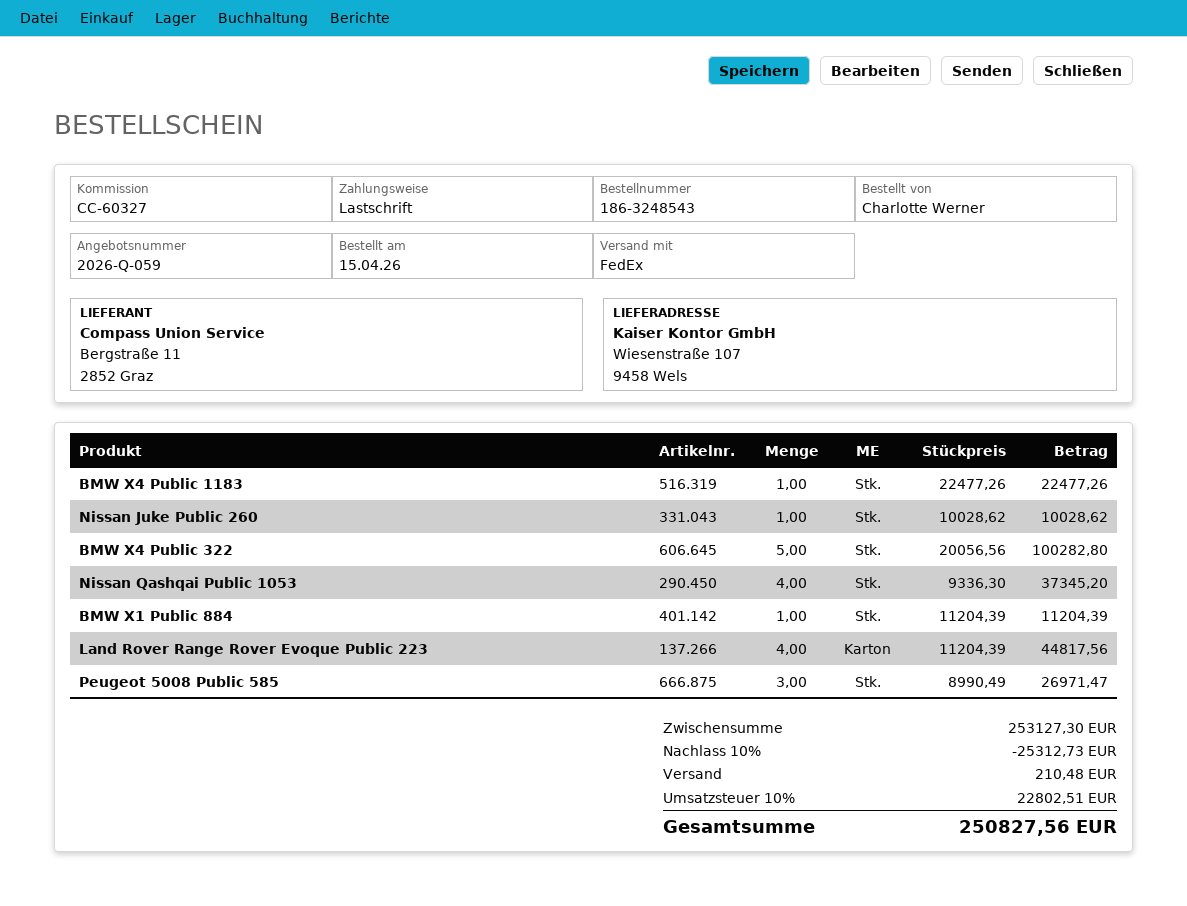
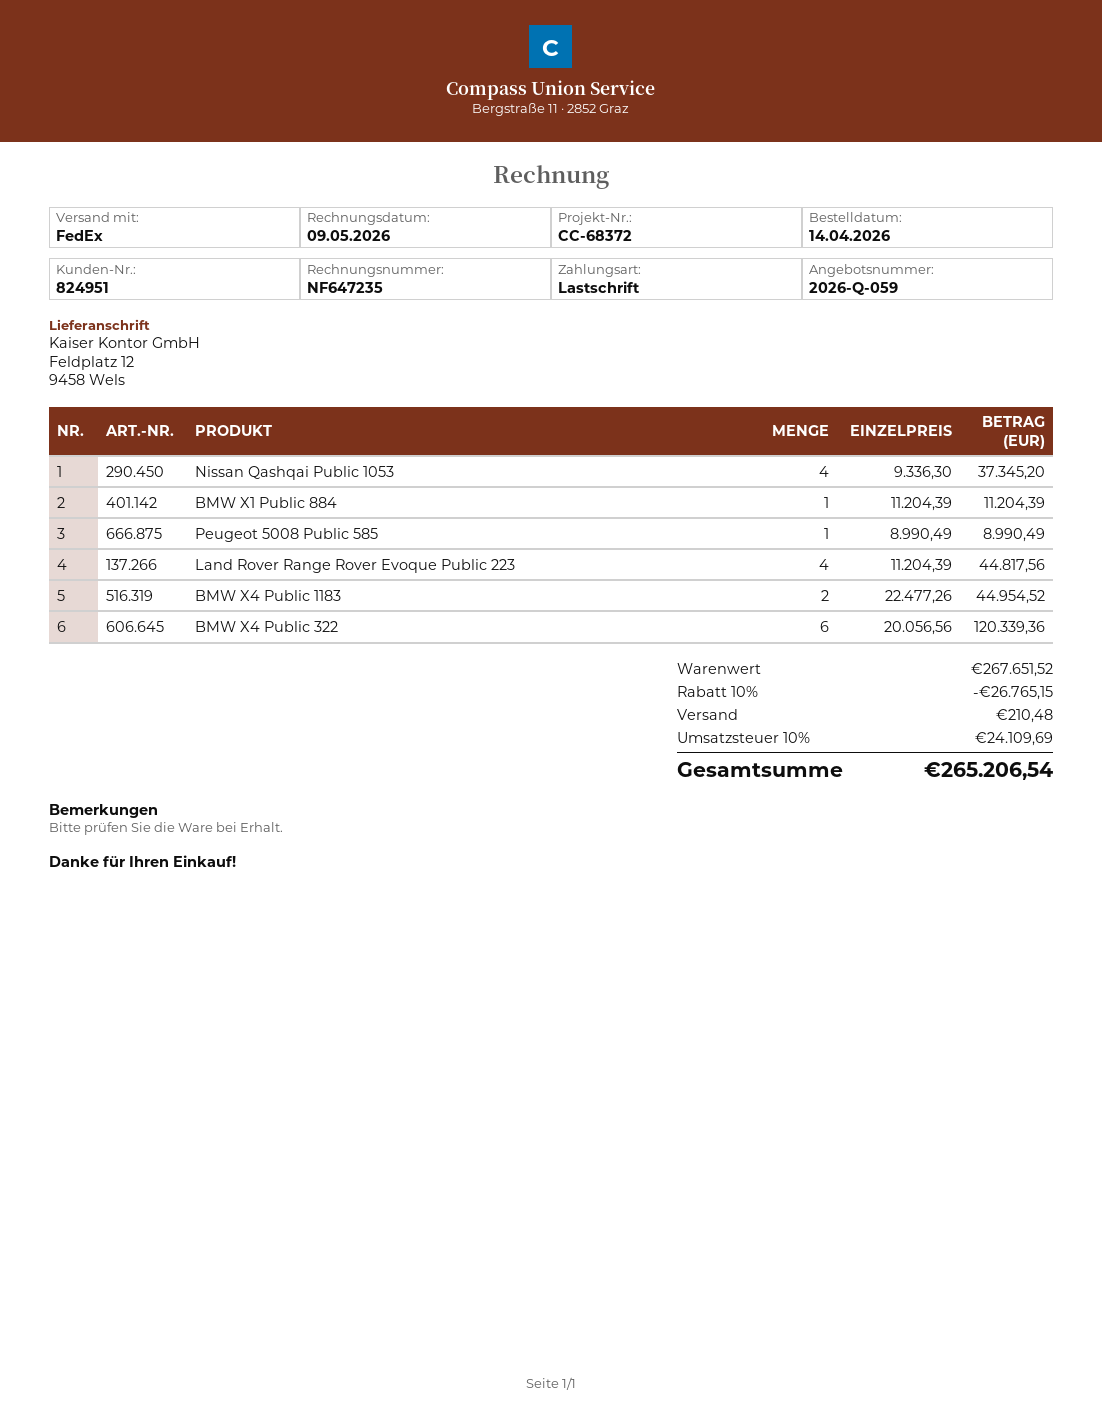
order date: 2026-04-15 -> 2026-04-14
reference: CC-60327 -> CC-68372
ship to: Wiesenstraße 107, 9458 Wels -> Feldplatz 12, 9458 Wels
BMW X4 Public 1183: 1 x 22477.26 = 22477.26 -> 2 x 22477.26 = 44954.52
Nissan Juke Public 260: 1 x 10028.62 = 10028.62 -> none
BMW X4 Public 322: 5 x 20056.56 = 100282.80 -> 6 x 20056.56 = 120339.36
Peugeot 5008 Public 585: 3 x 8990.49 = 26971.47 -> 1 x 8990.49 = 8990.49
subtotal: 253127.30 -> 267651.52
discount: 10% = 25312.73 -> 10% = 26765.15
tax: 10% = 22802.51 -> 10% = 24109.69
total: 250827.56 -> 265206.54

